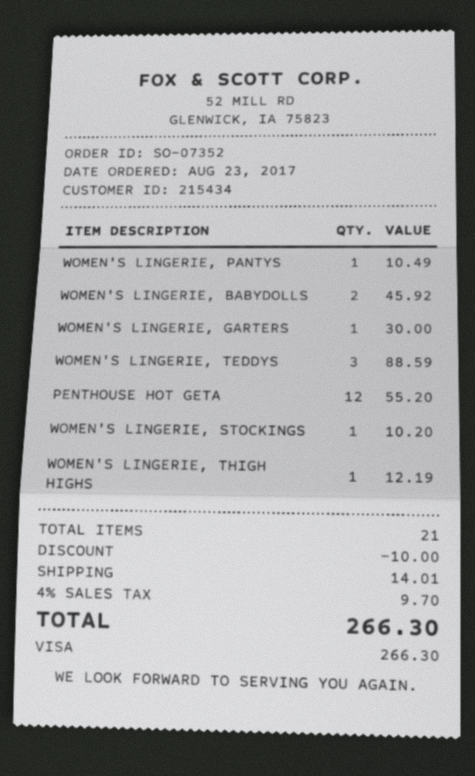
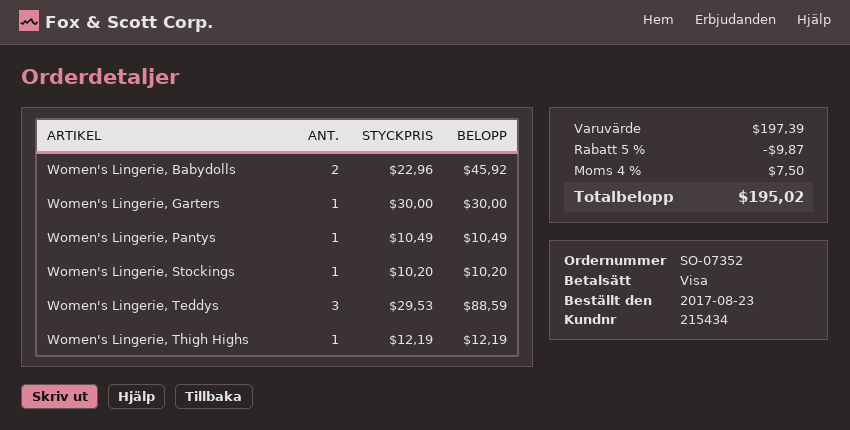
PENTHOUSE HOT GETA: 12 for 55.20 -> none
discount: 10.00 -> 9.87
shipping: 14.01 -> none
tax: 4% = 9.70 -> 4% = 7.50
total: 266.30 -> 195.02

